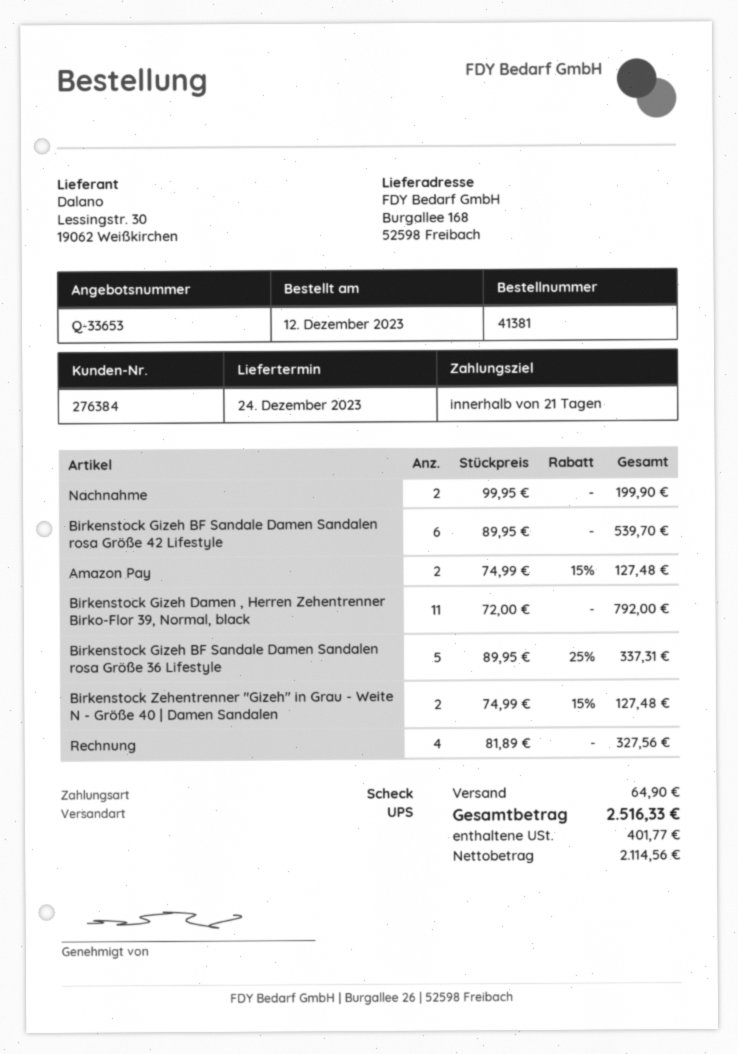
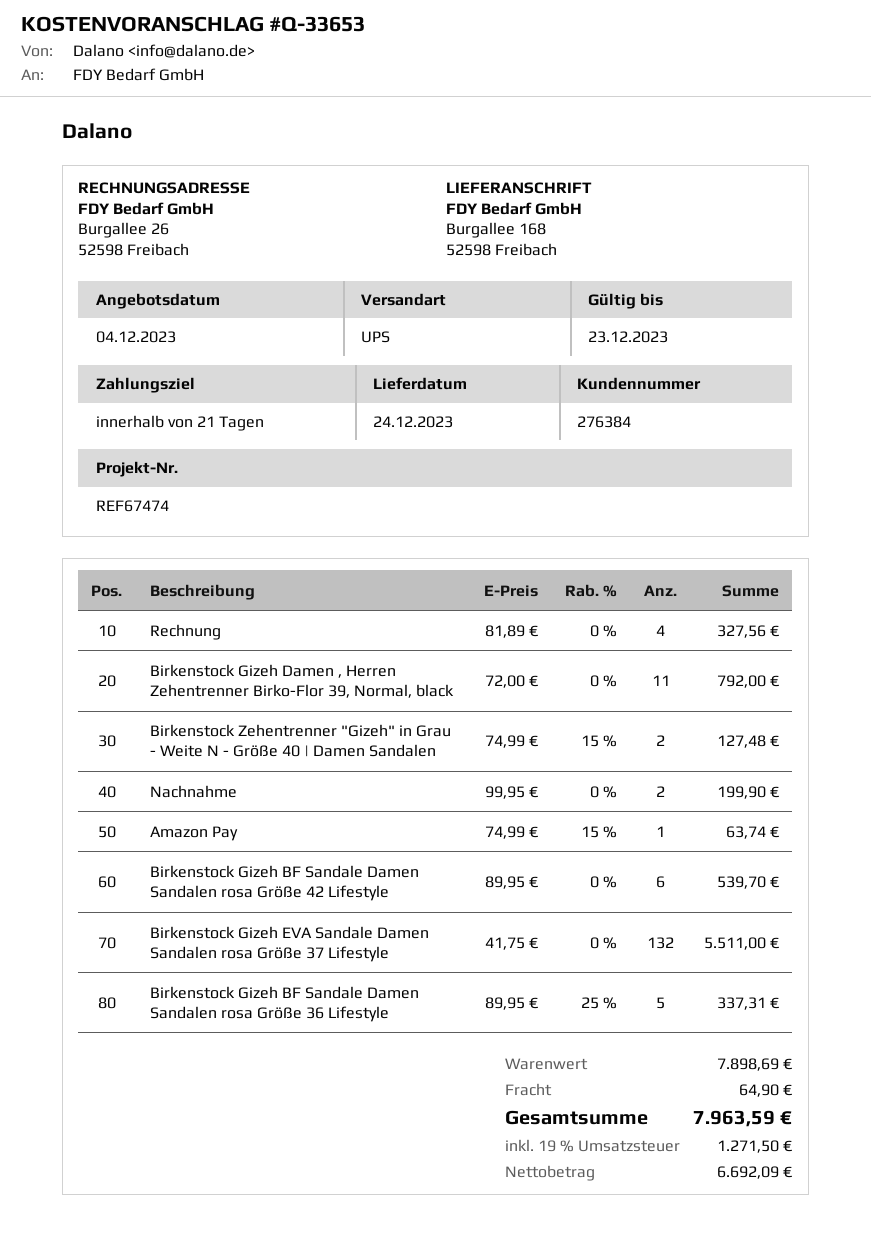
Amazon Pay: 2 x 74.99 - 15% = 127.48 -> 1 x 74.99 - 15% = 63.74
Birkenstock Gizeh EVA Sandale Damen Sandalen rosa Größe 37 Lifestyle: none -> 132 x 41.75 = 5511.00
net: 2114.56 -> 6692.09
tax: 401.77 -> 1271.50
total: 2516.33 -> 7963.59

